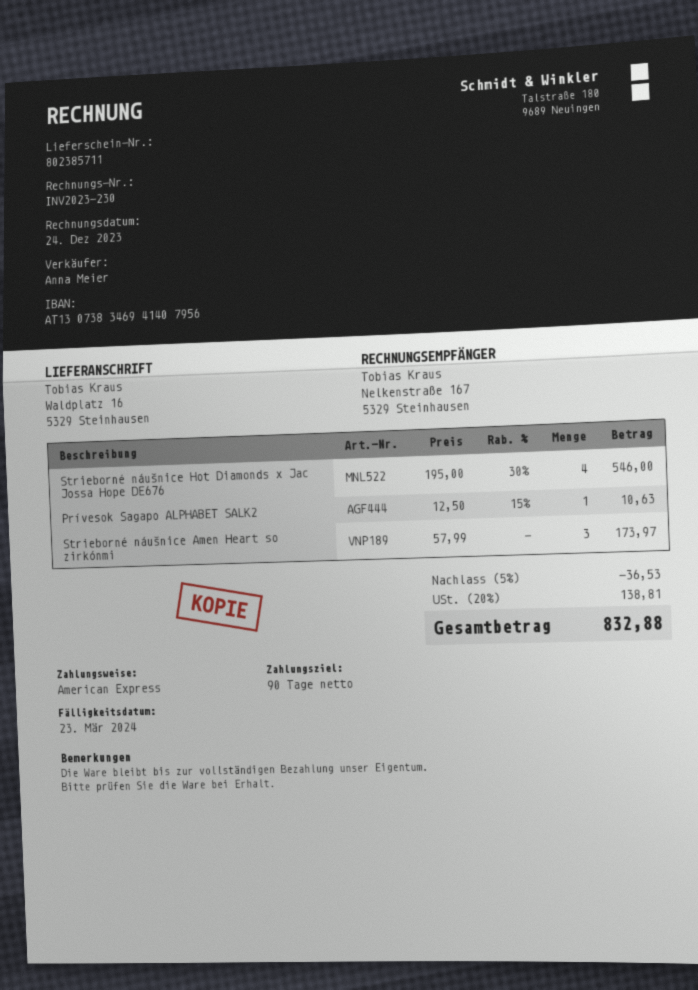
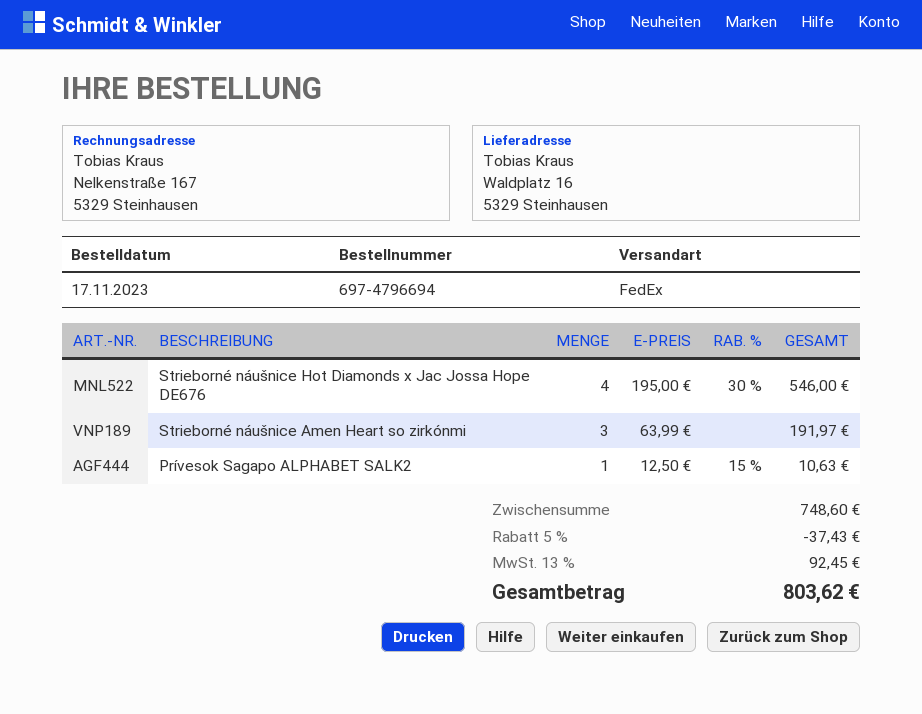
Strieborné náušnice Amen Heart so zirkónmi: 3 x 57.99 = 173.97 -> 3 x 63.99 = 191.97
discount: 5% = 36.53 -> 5% = 37.43
tax: 20% = 138.81 -> 13% = 92.45
total: 832.88 -> 803.62

